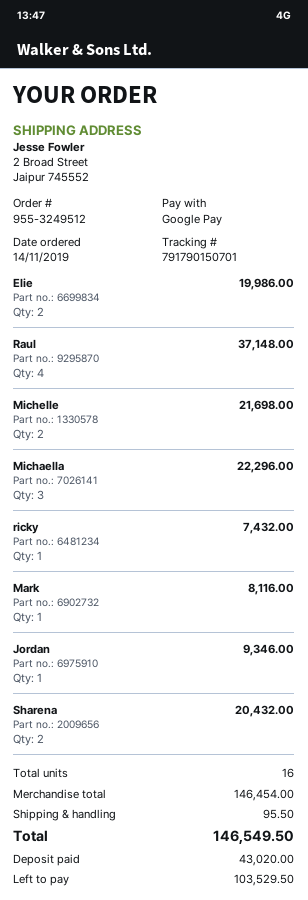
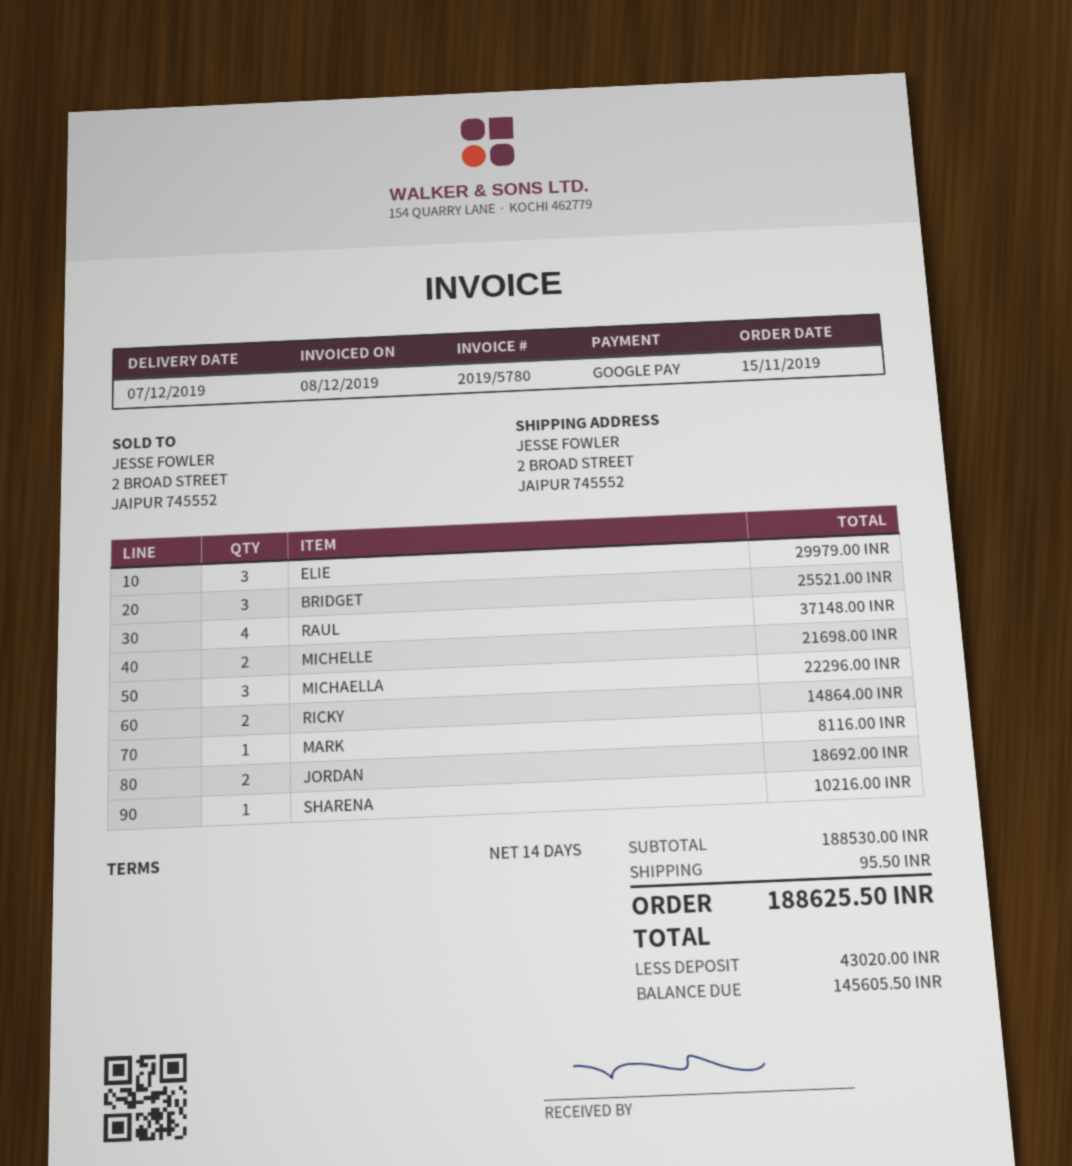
order date: 2019-11-14 -> 2019-11-15
Elie: 2 for 19986.00 -> 3 for 29979.00
ricky: 1 for 7432.00 -> 2 for 14864.00
Jordan: 1 for 9346.00 -> 2 for 18692.00
Sharena: 2 for 20432.00 -> 1 for 10216.00
BRIDGET: none -> 3 for 25521.00
subtotal: 146454.00 -> 188530.00
total: 146549.50 -> 188625.50
balance: 103529.50 -> 145605.50

